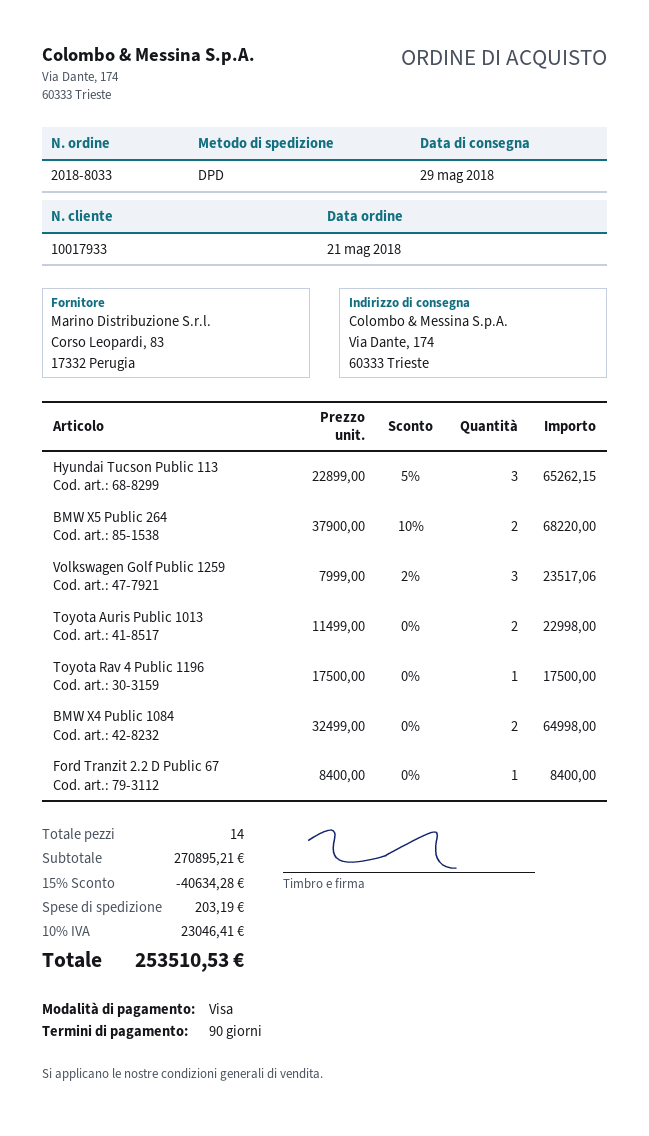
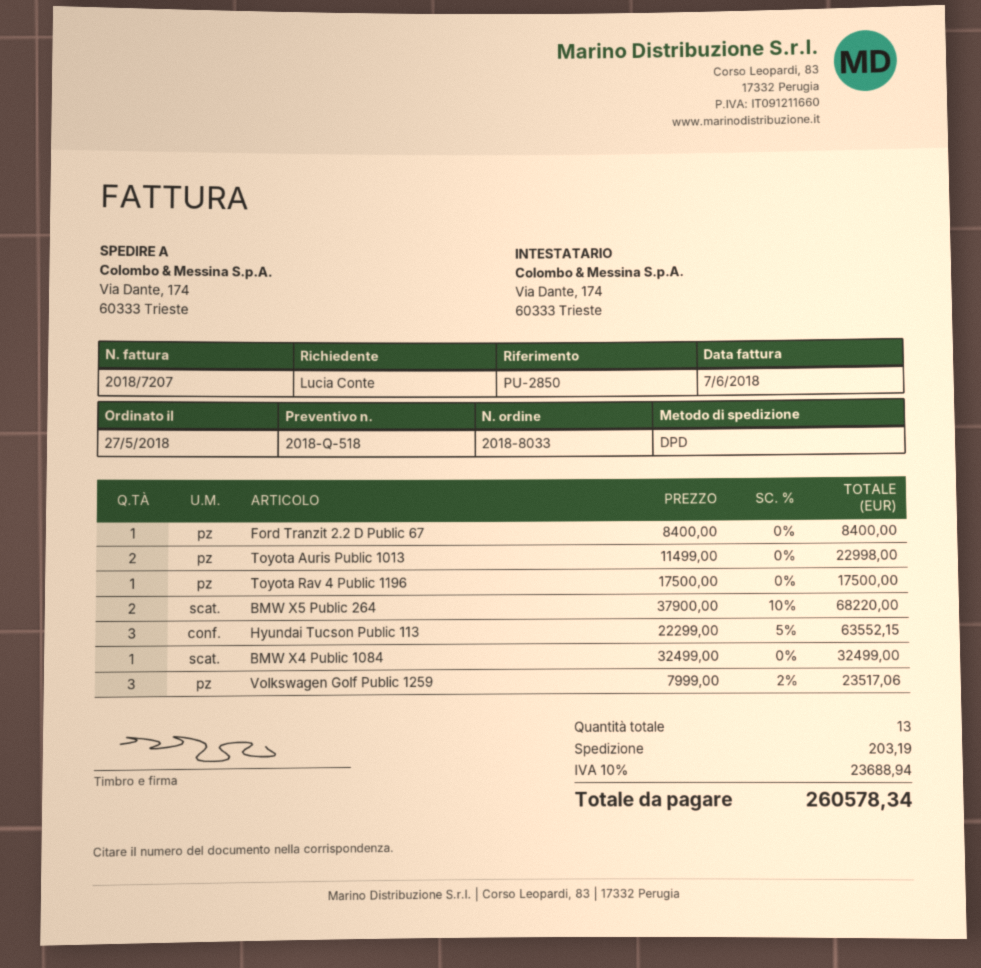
order date: 2018-05-21 -> 2018-05-27
Hyundai Tucson Public 113: 3 x 22899.00 - 5% = 65262.15 -> 3 x 22299.00 - 5% = 63552.15
BMW X4 Public 1084: 2 x 32499.00 = 64998.00 -> 1 x 32499.00 = 32499.00
total quantity: 14 -> 13
discount: 15% = 40634.28 -> none
tax: 10% = 23046.41 -> 10% = 23688.94
total: 253510.53 -> 260578.34

